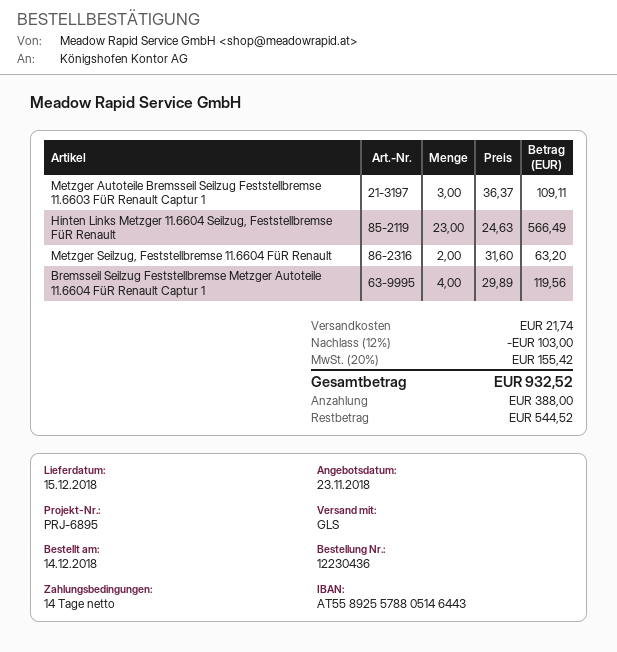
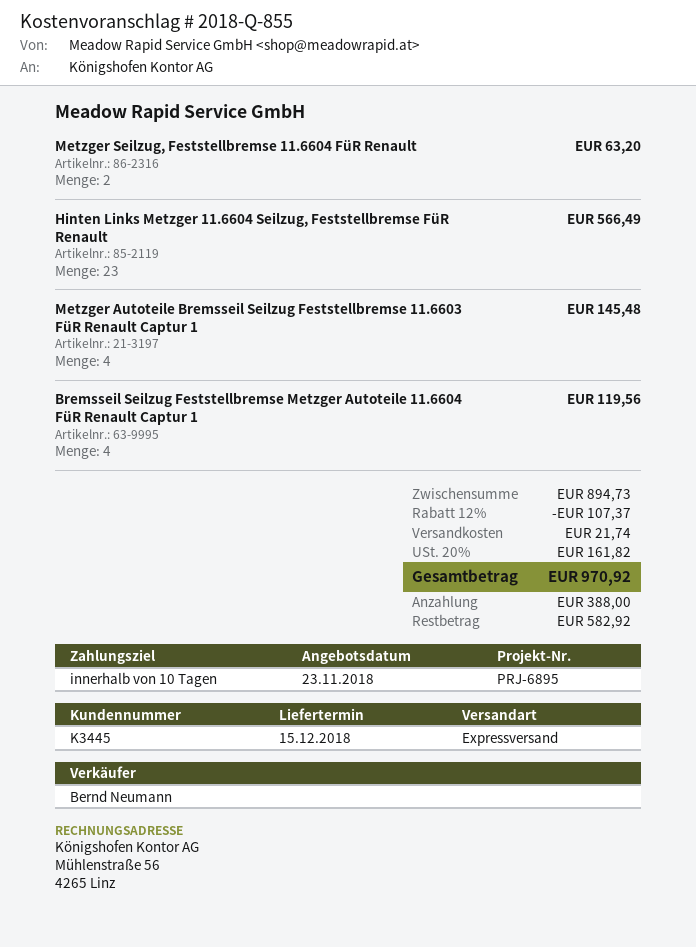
payment terms: 14 days -> 10 days
shipping method: GLS -> express
Metzger Autoteile Bremsseil Seilzug Feststellbremse 11.6603 FüR Renault Captur 1: 3 for 109.11 -> 4 for 145.48
discount: 12% = 103.00 -> 12% = 107.37
tax: 20% = 155.42 -> 20% = 161.82
total: 932.52 -> 970.92
balance: 544.52 -> 582.92

